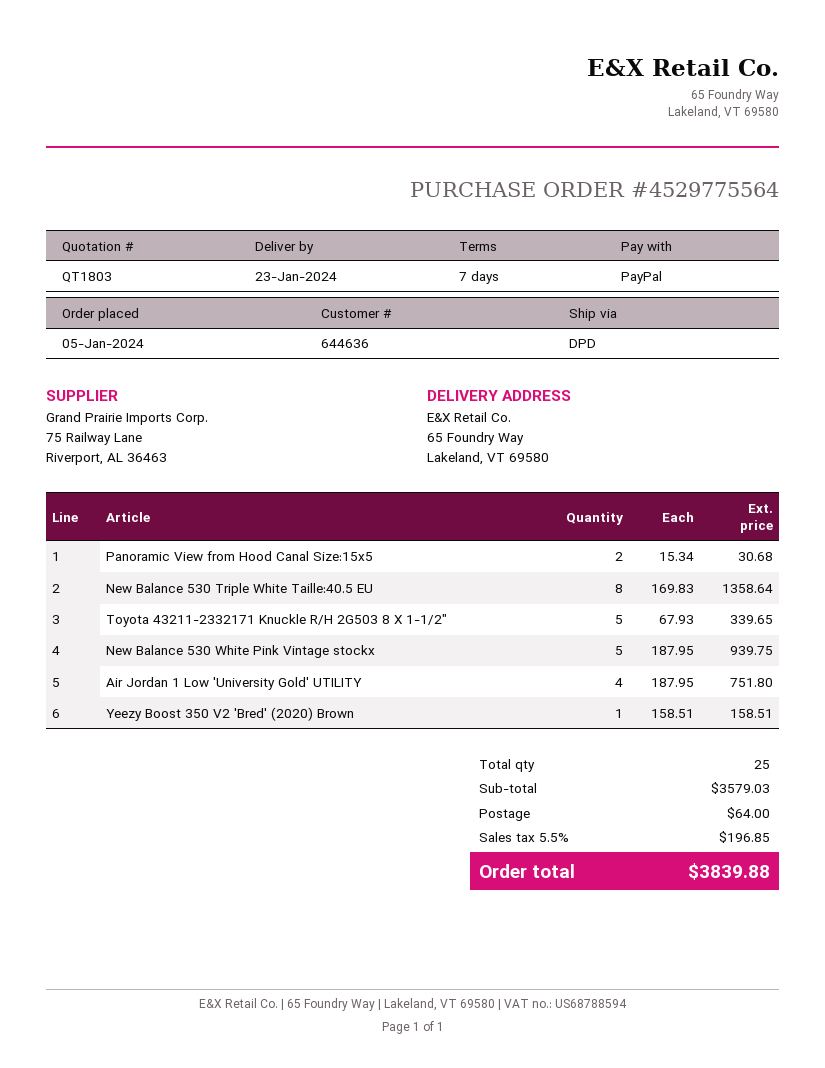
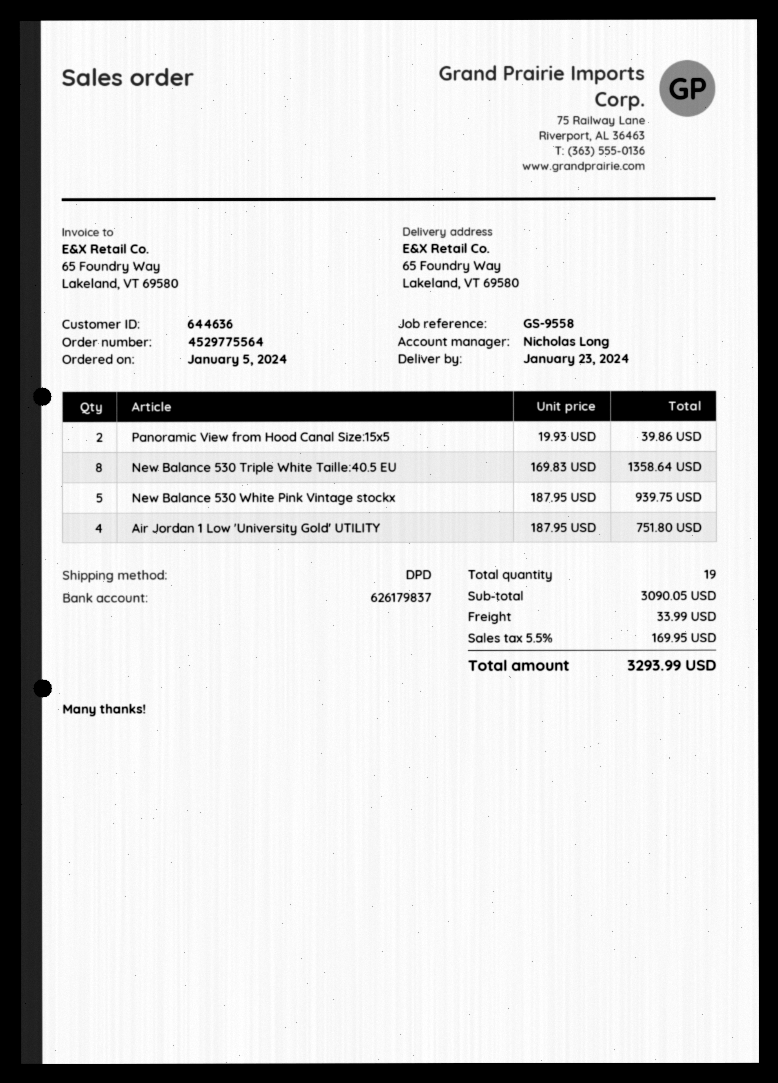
Panoramic View from Hood Canal Size:15x5: 2 x 15.34 = 30.68 -> 2 x 19.93 = 39.86
Toyota 43211-2332171 Knuckle R/H 2G503 8 X 1-1/2": 5 x 67.93 = 339.65 -> none
Yeezy Boost 350 V2 'Bred' (2020) Brown: 1 x 158.51 = 158.51 -> none
total quantity: 25 -> 19
subtotal: 3579.03 -> 3090.05
shipping: 64.00 -> 33.99
tax: 5.5% = 196.85 -> 5.5% = 169.95
total: 3839.88 -> 3293.99

